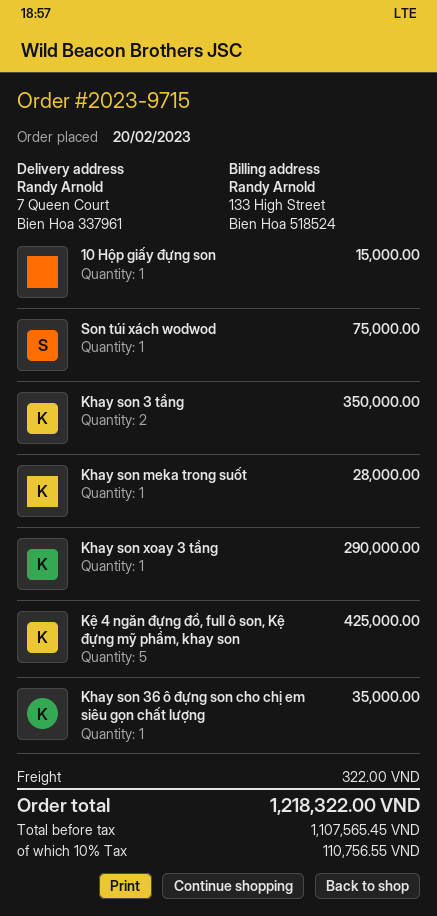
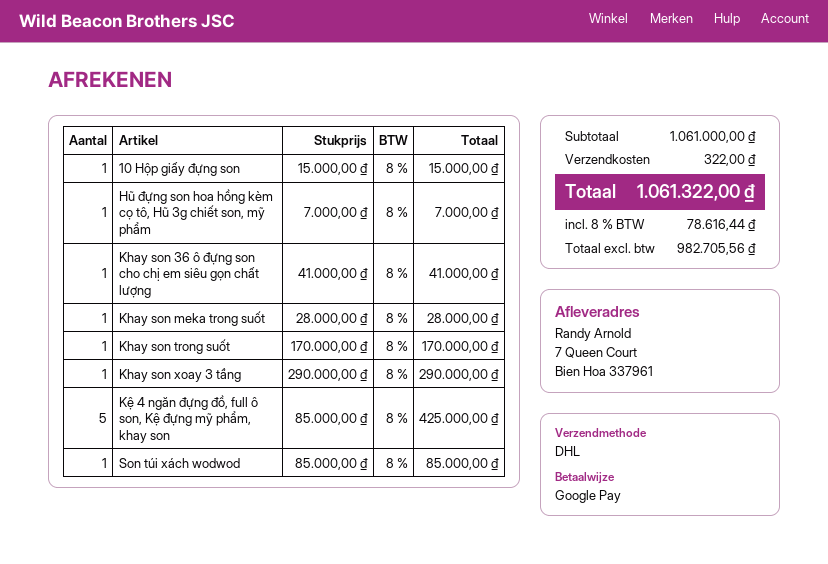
Son túi xách wodwod: 1 for 75000.00 -> 1 for 85000.00
Khay son 3 tầng: 2 for 350000.00 -> none
Khay son 36 ô đựng son cho chị em siêu gọn chất lượng: 1 for 35000.00 -> 1 for 41000.00
Hũ đựng son hoa hồng kèm cọ tô, Hũ 3g chiết son, mỹ phẩm: none -> 1 for 7000.00
Khay son trong suốt: none -> 1 for 170000.00
net: 1107565.45 -> 982705.56
tax: 10% = 110756.55 -> 8% = 78616.44
total: 1218322.00 -> 1061322.00

